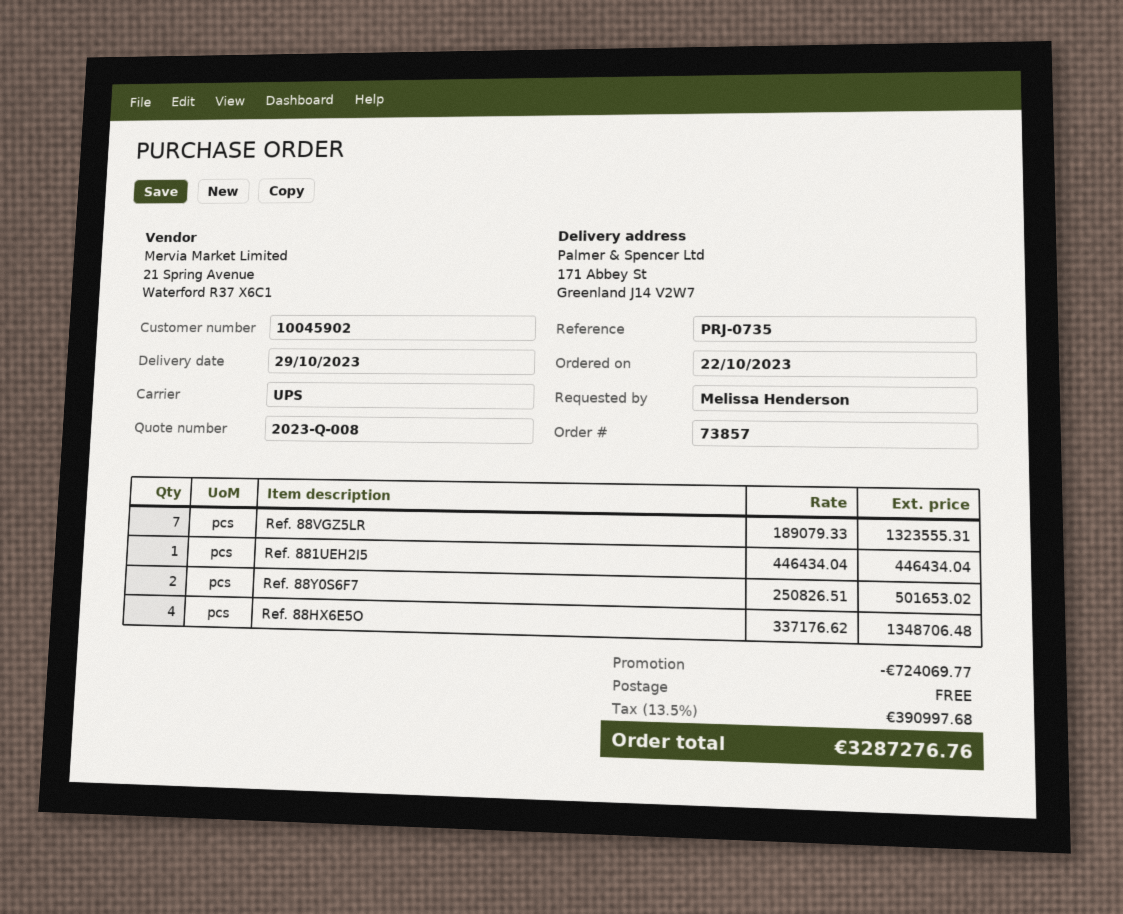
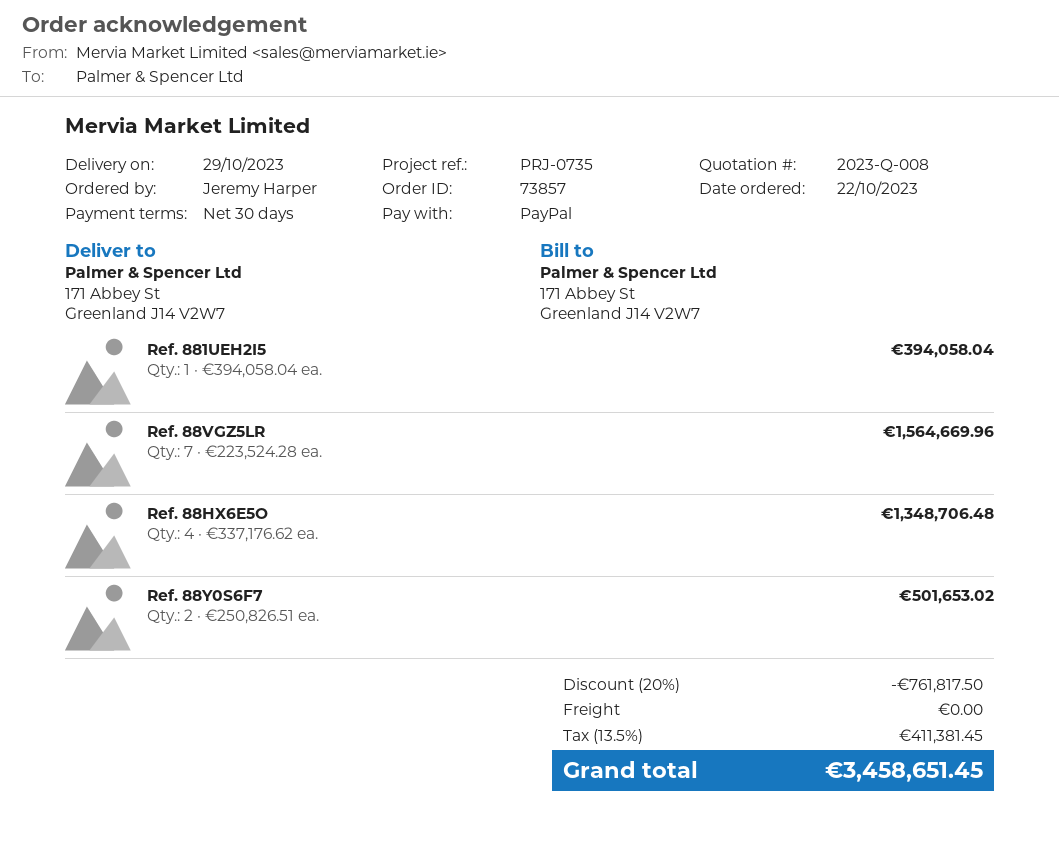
ordered by: Melissa Henderson -> Jeremy Harper
Ref. 88VGZ5LR: 7 x 189079.33 = 1323555.31 -> 7 x 223524.28 = 1564669.96
Ref. 881UEH2I5: 1 x 446434.04 = 446434.04 -> 1 x 394058.04 = 394058.04
discount: 724069.77 -> 761817.50
tax: 13.5% = 390997.68 -> 13.5% = 411381.45
total: 3287276.76 -> 3458651.45

